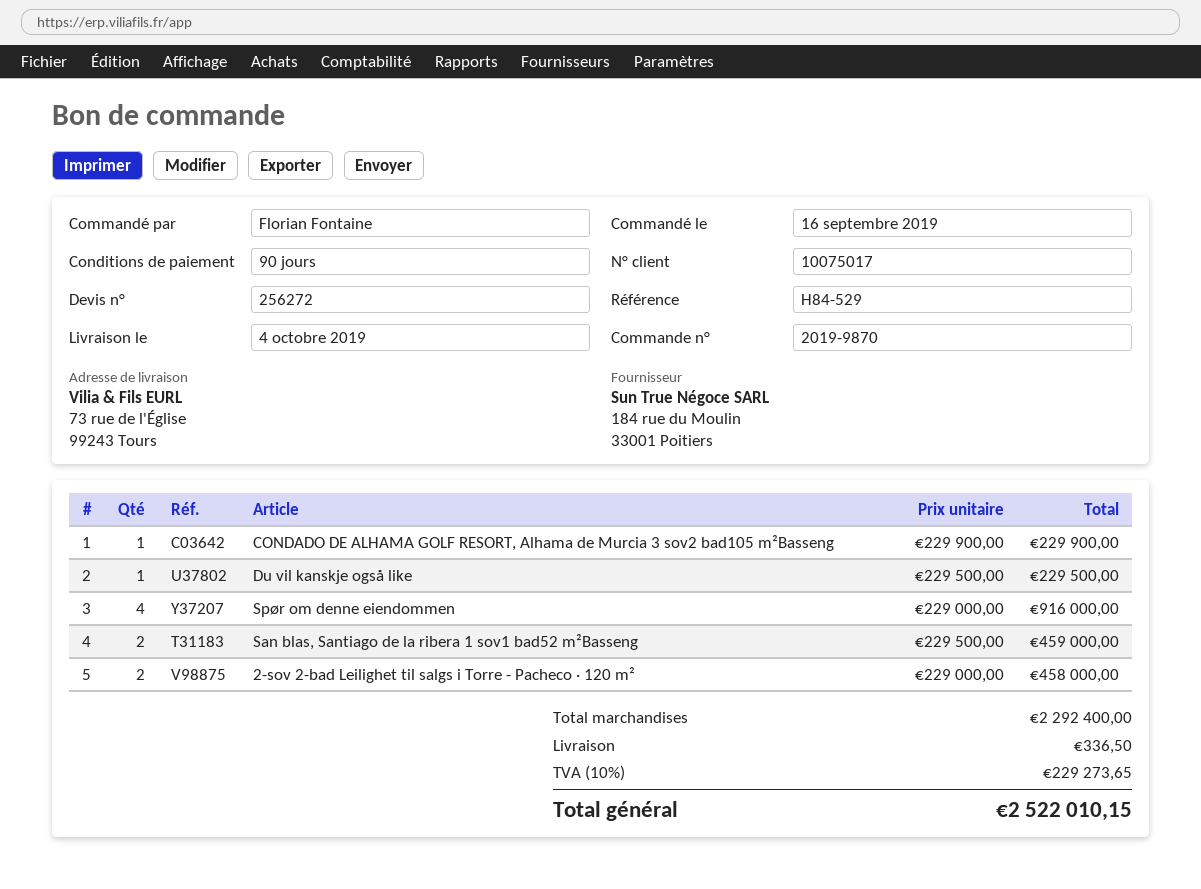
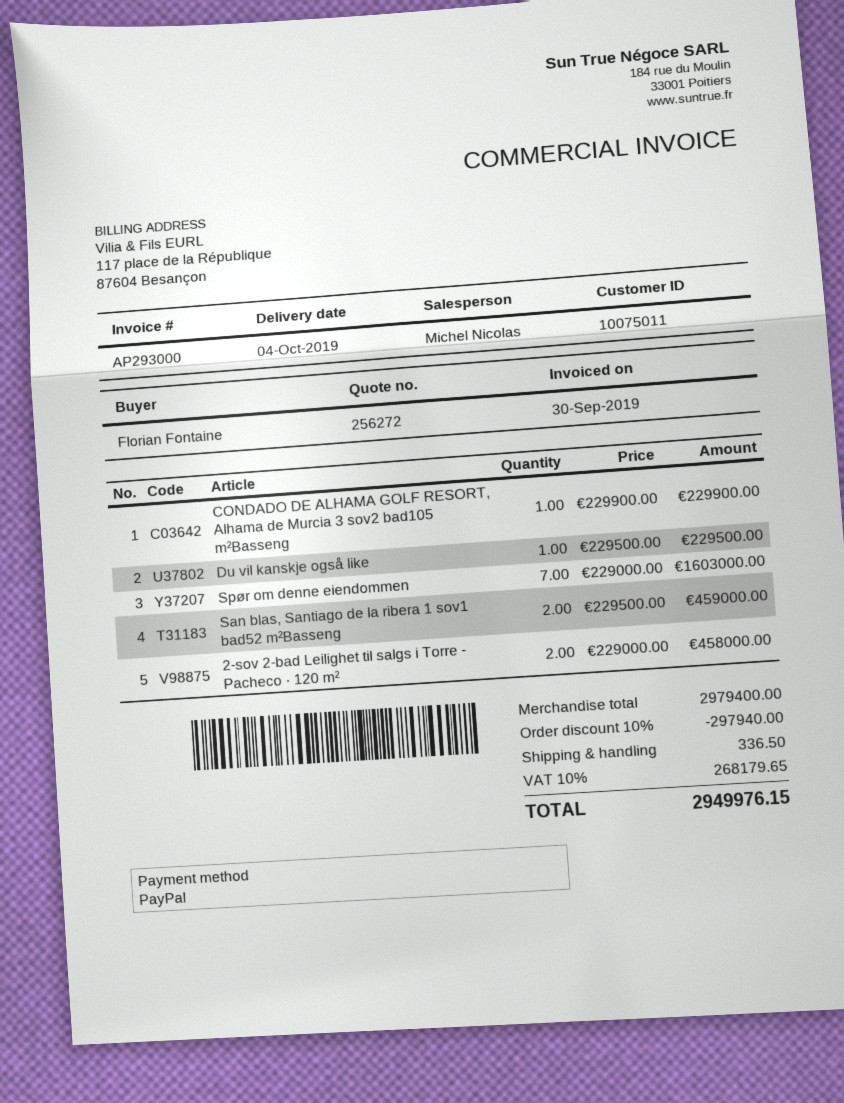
customer number: 10075017 -> 10075011
Spør om denne eiendommen: 4 x 229000.00 = 916000.00 -> 7 x 229000.00 = 1603000.00
subtotal: 2292400.00 -> 2979400.00
discount: none -> 10% = 297940.00
tax: 10% = 229273.65 -> 10% = 268179.65
total: 2522010.15 -> 2949976.15

